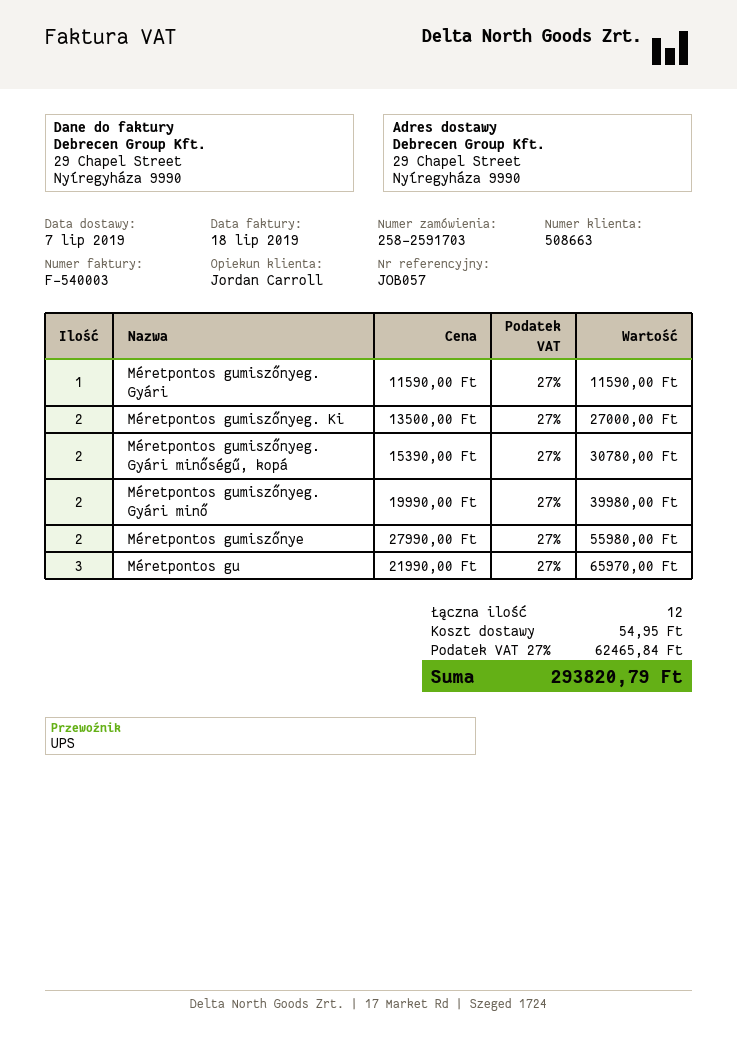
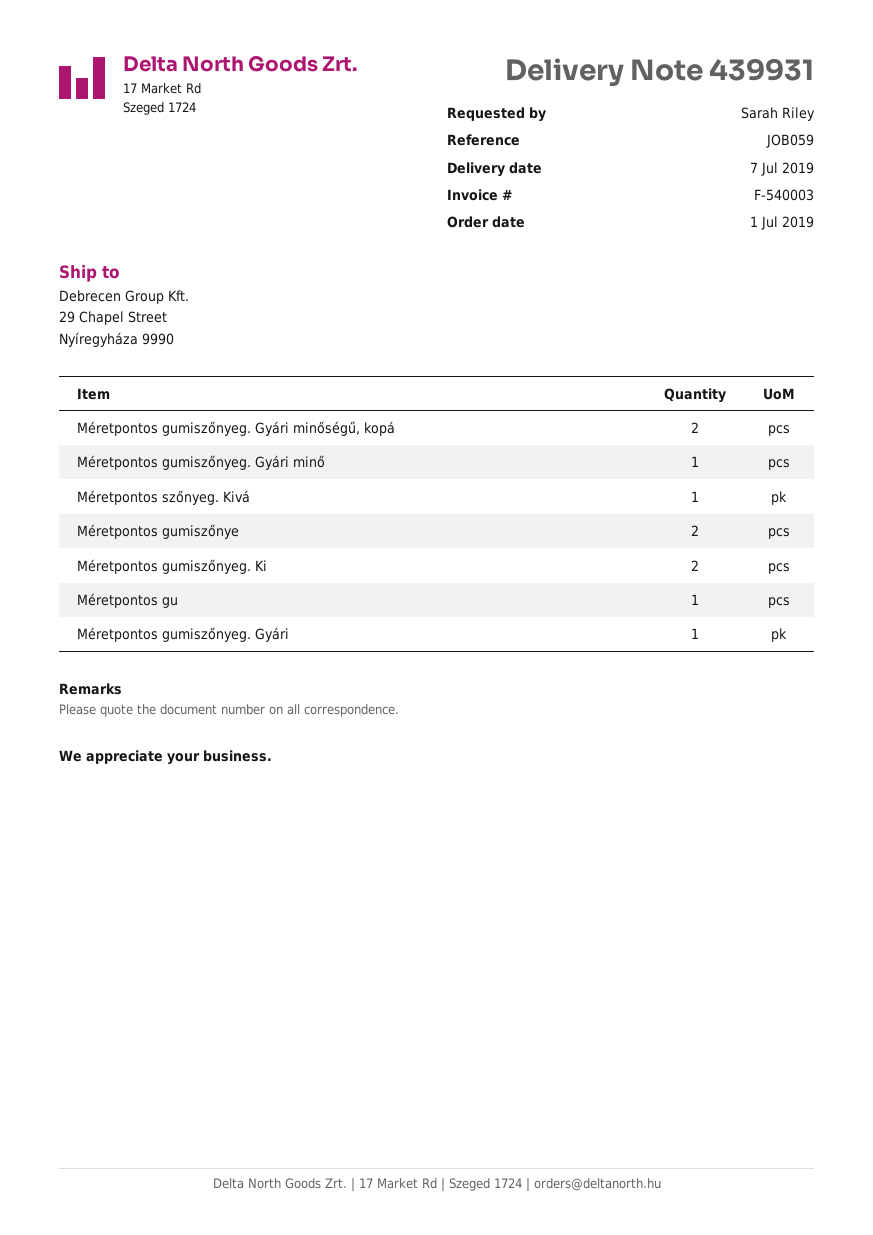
reference: JOB057 -> JOB059
Méretpontos gumiszőnyeg. Gyári minő: 2 -> 1
Méretpontos gu: 3 -> 1
Méretpontos szőnyeg. Kivá: none -> 1

